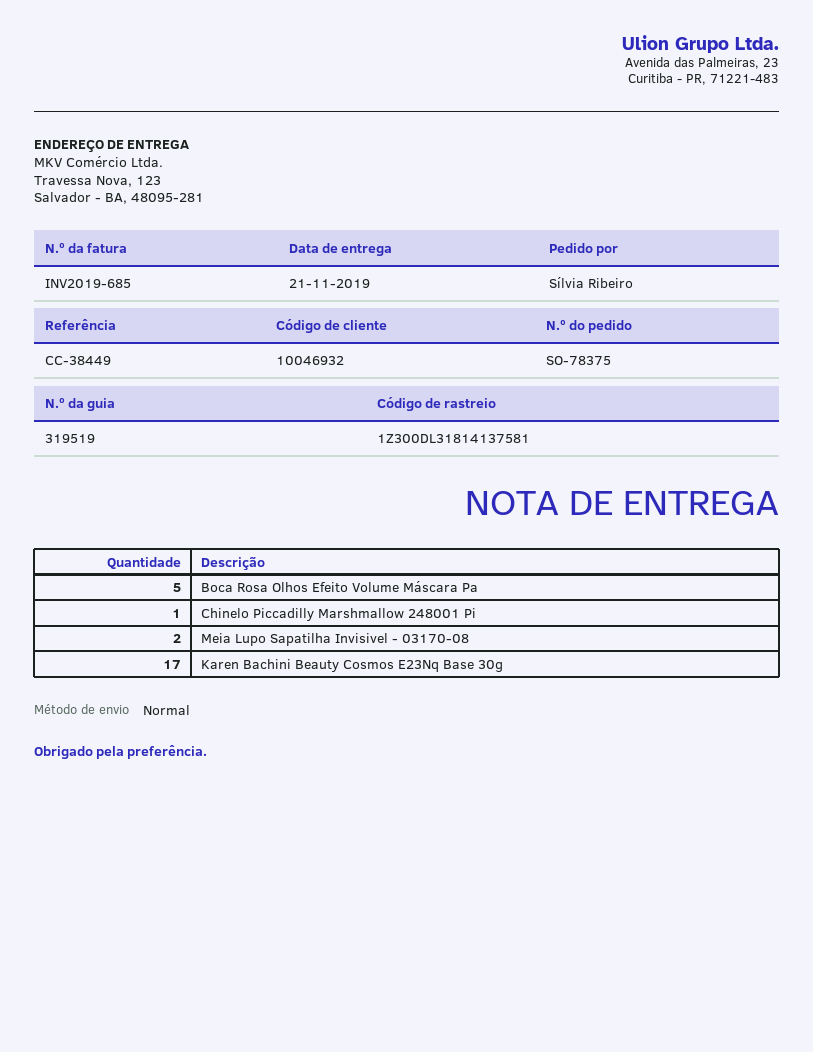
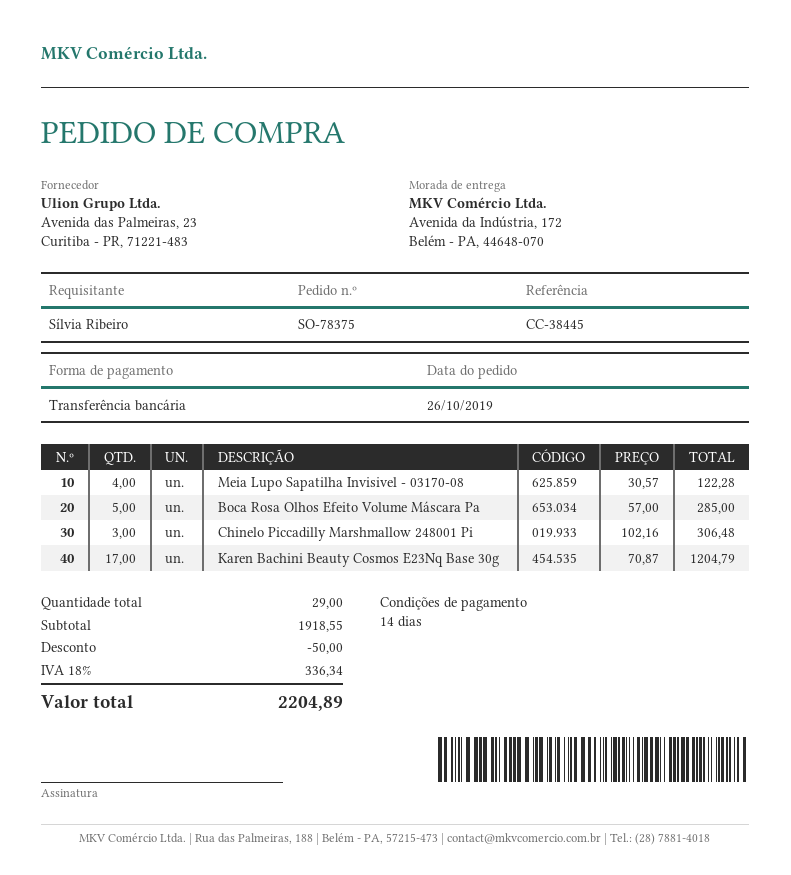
reference: CC-38449 -> CC-38445
ship to: Travessa Nova, 123, Salvador - BA, 48095-281 -> Avenida da Indústria, 172, Belém - PA, 44648-070
Chinelo Piccadilly Marshmallow 248001 Pi: 1 -> 3
Meia Lupo Sapatilha Invisivel - 03170-08: 2 -> 4

